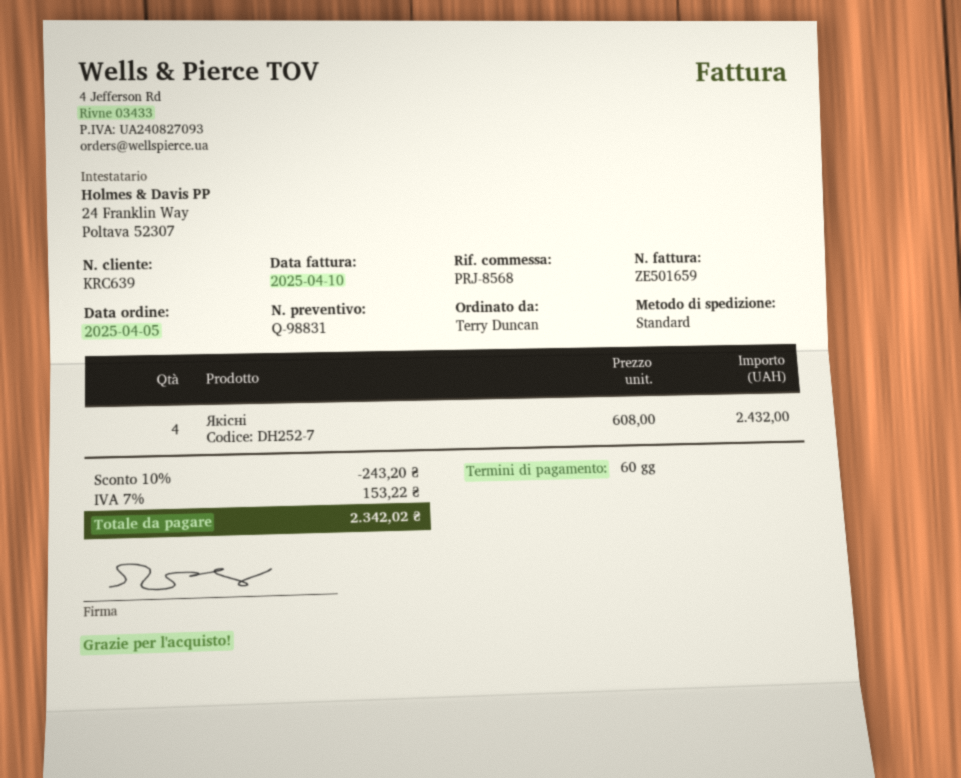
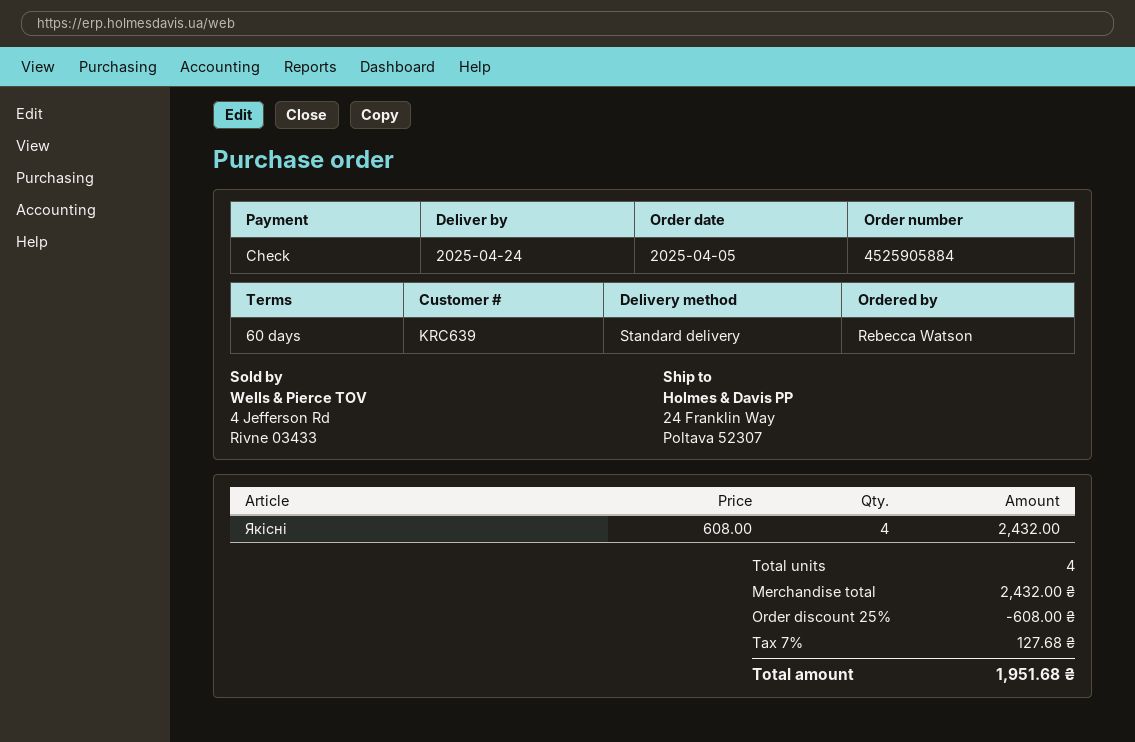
ordered by: Terry Duncan -> Rebecca Watson
discount: 10% = 243.20 -> 25% = 608.00
tax: 7% = 153.22 -> 7% = 127.68
total: 2342.02 -> 1951.68

